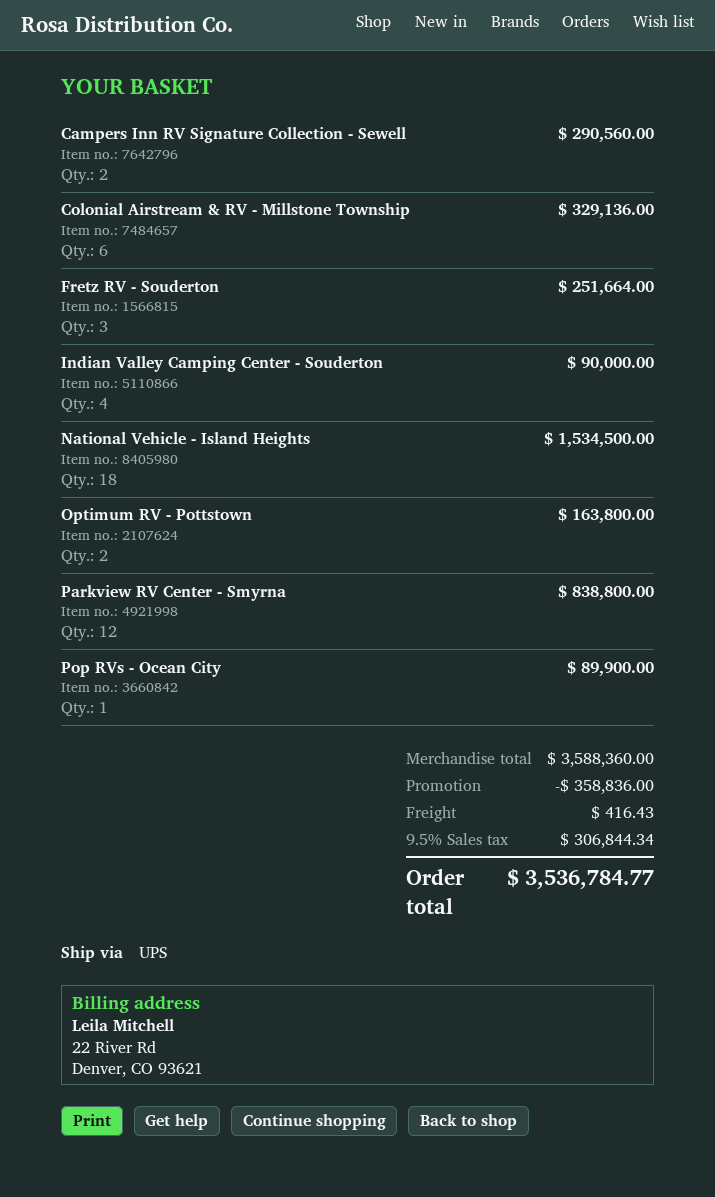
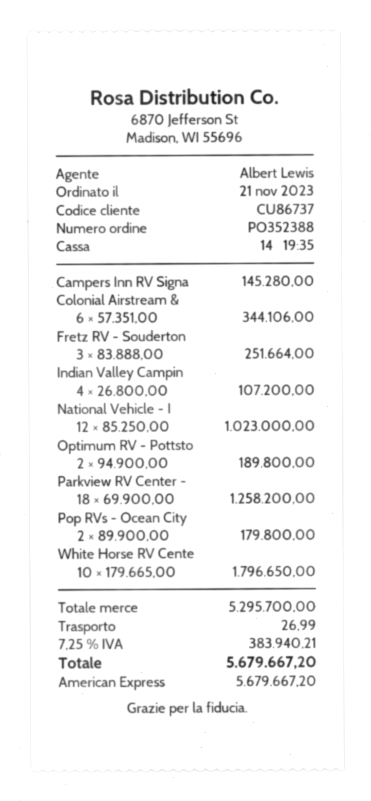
Campers Inn RV Signature Collection - Sewell: 2 for 290560.00 -> 1 for 145280.00
Colonial Airstream & RV - Millstone Township: 6 for 329136.00 -> 6 for 344106.00
Indian Valley Camping Center - Souderton: 4 for 90000.00 -> 4 for 107200.00
National Vehicle - Island Heights: 18 for 1534500.00 -> 12 for 1023000.00
Optimum RV - Pottstown: 2 for 163800.00 -> 2 for 189800.00
Parkview RV Center - Smyrna: 12 for 838800.00 -> 18 for 1258200.00
Pop RVs - Ocean City: 1 for 89900.00 -> 2 for 179800.00
White Horse RV Cente: none -> 10 for 1796650.00
subtotal: 3588360.00 -> 5295700.00
discount: 358836.00 -> none
shipping: 416.43 -> 26.99
tax: 9.5% = 306844.34 -> 7.25% = 383940.21
total: 3536784.77 -> 5679667.20

